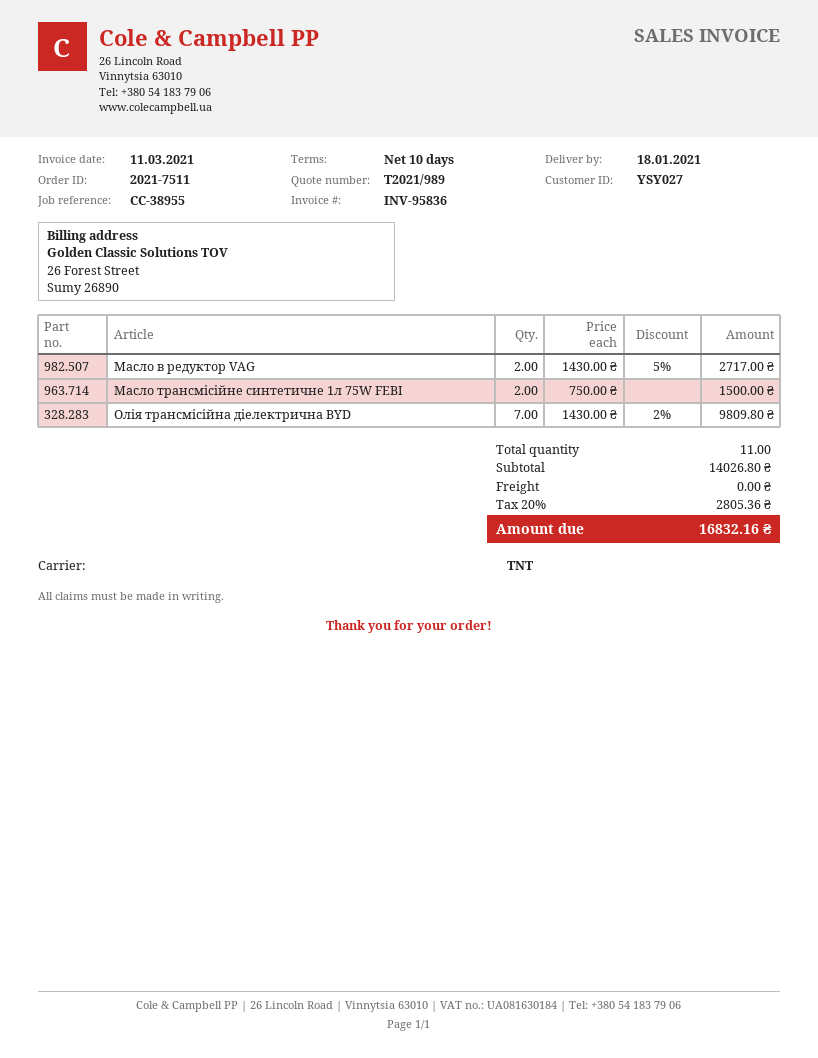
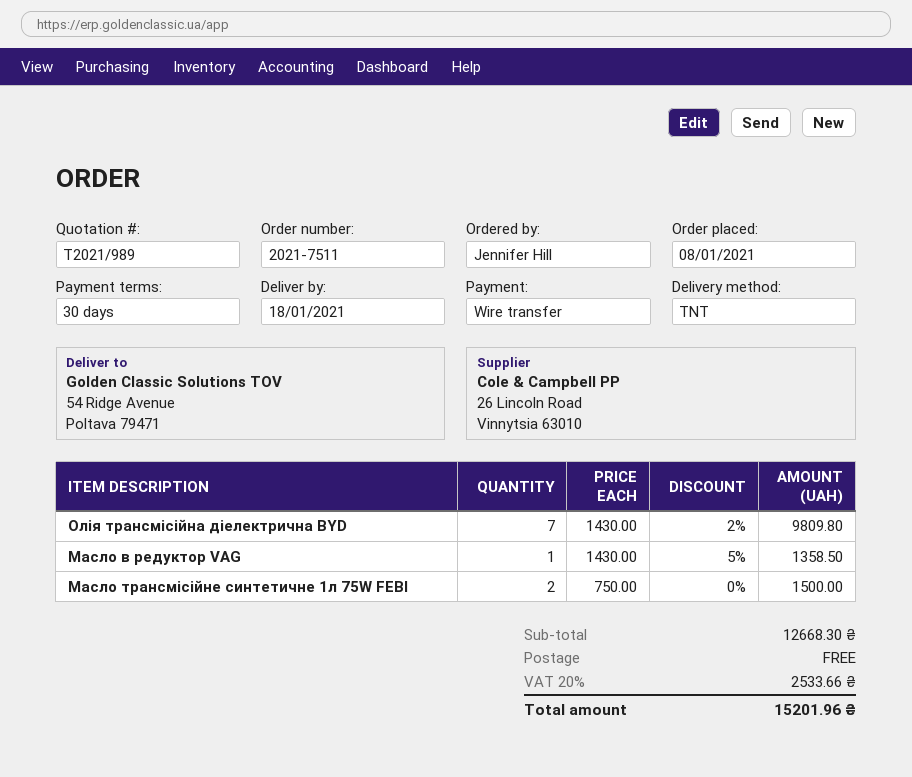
payment terms: 10 days -> 30 days
Масло в редуктор VAG: 2 x 1430.00 - 5% = 2717.00 -> 1 x 1430.00 - 5% = 1358.50
subtotal: 14026.80 -> 12668.30
tax: 20% = 2805.36 -> 20% = 2533.66
total: 16832.16 -> 15201.96

